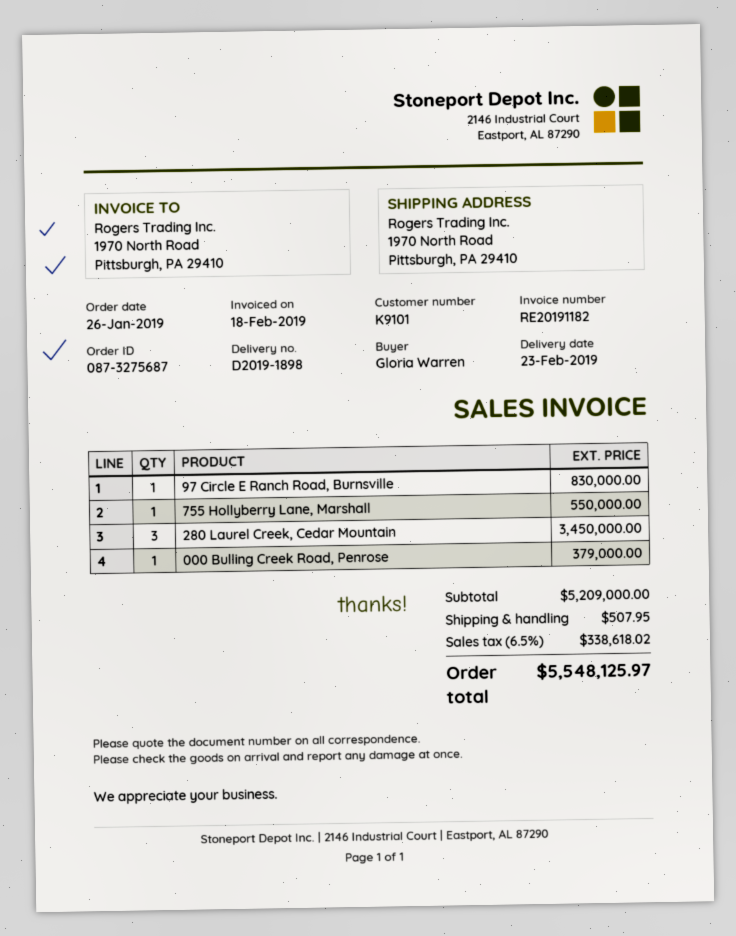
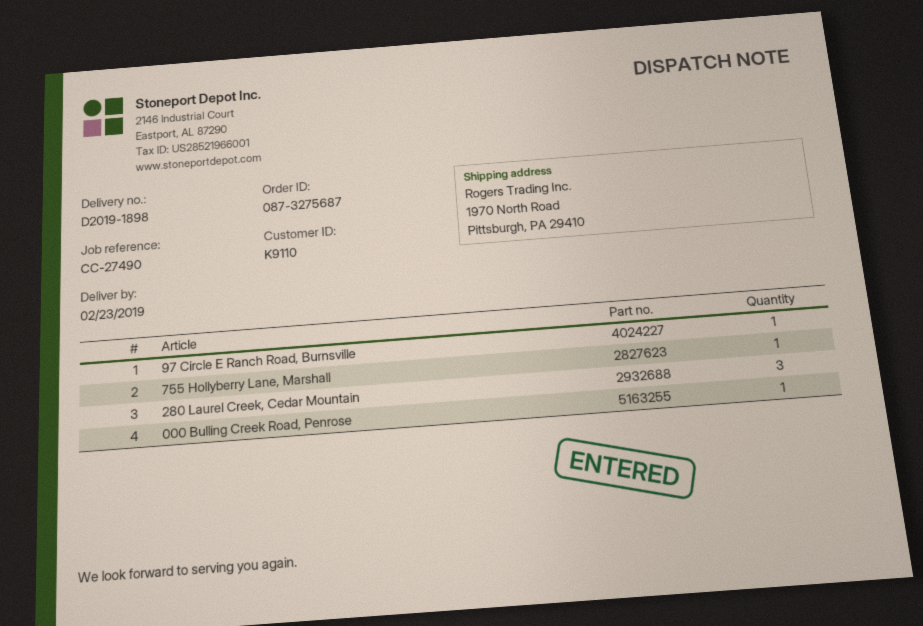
customer number: K9101 -> K9110

